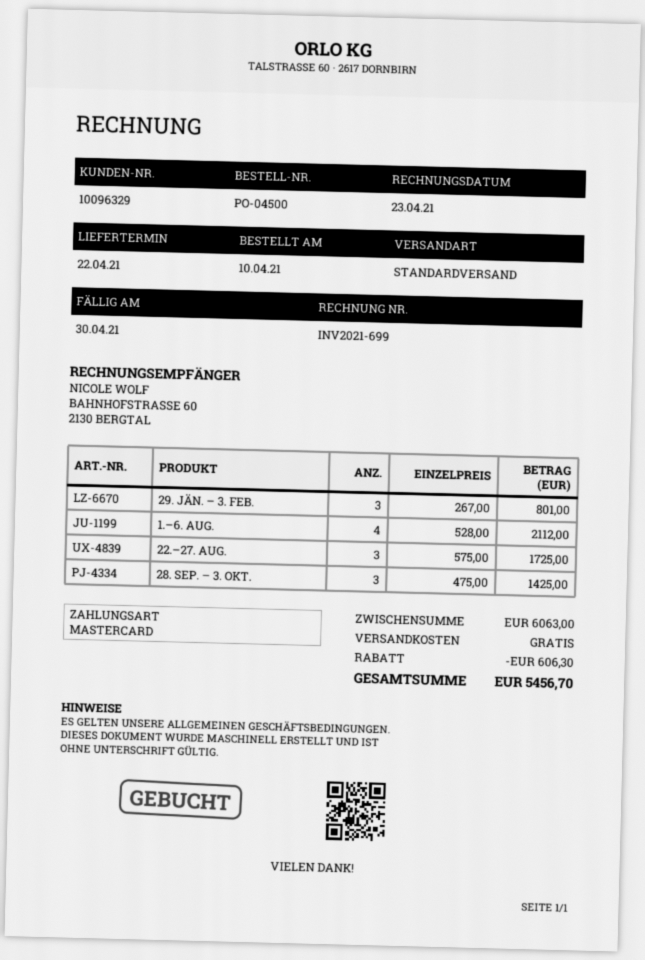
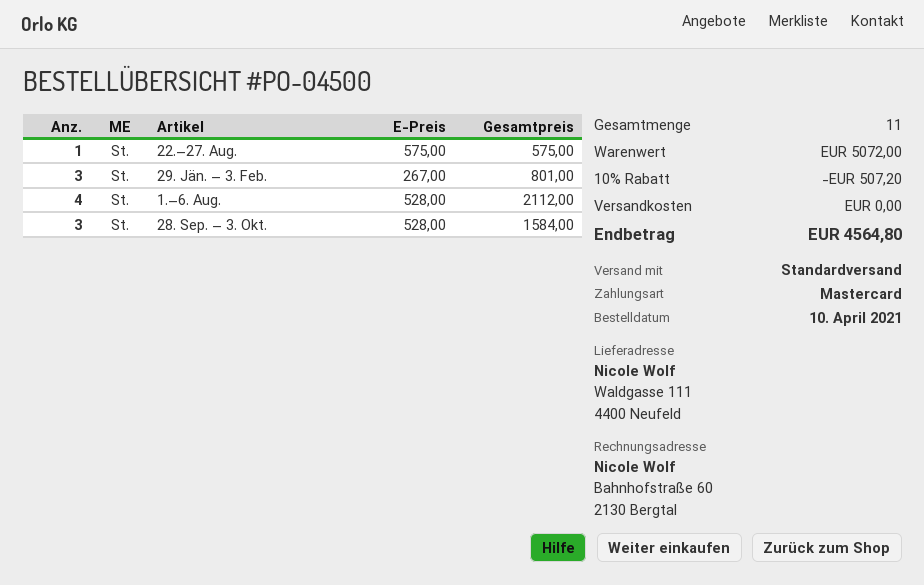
22.–27. AUG.: 3 x 575.00 = 1725.00 -> 1 x 575.00 = 575.00
28. SEP. – 3. OKT.: 3 x 475.00 = 1425.00 -> 3 x 528.00 = 1584.00
subtotal: 6063.00 -> 5072.00
discount: 606.30 -> 507.20
total: 5456.70 -> 4564.80

